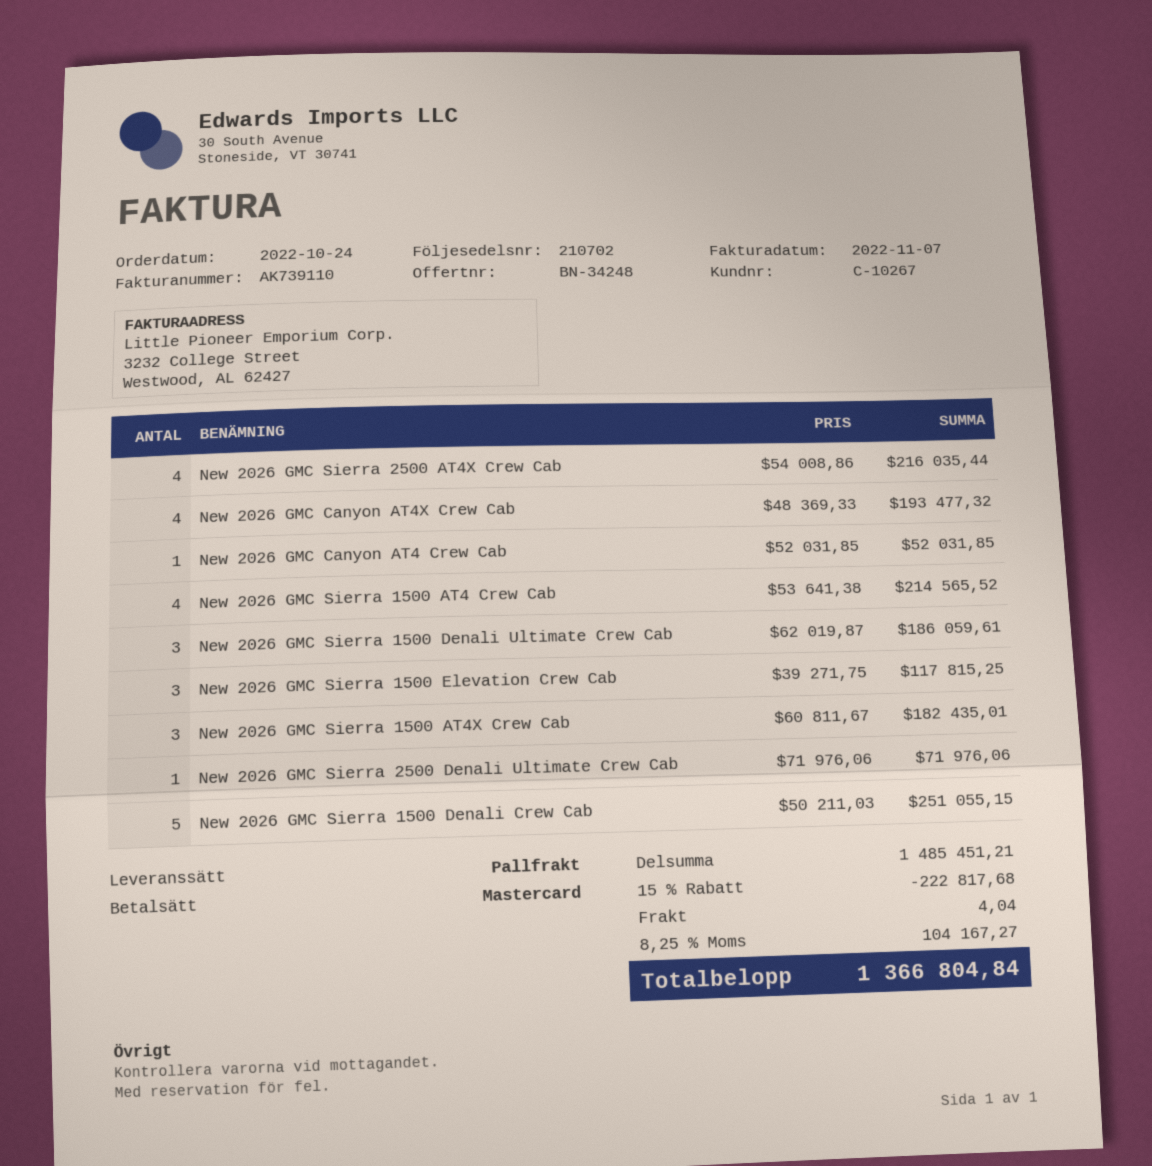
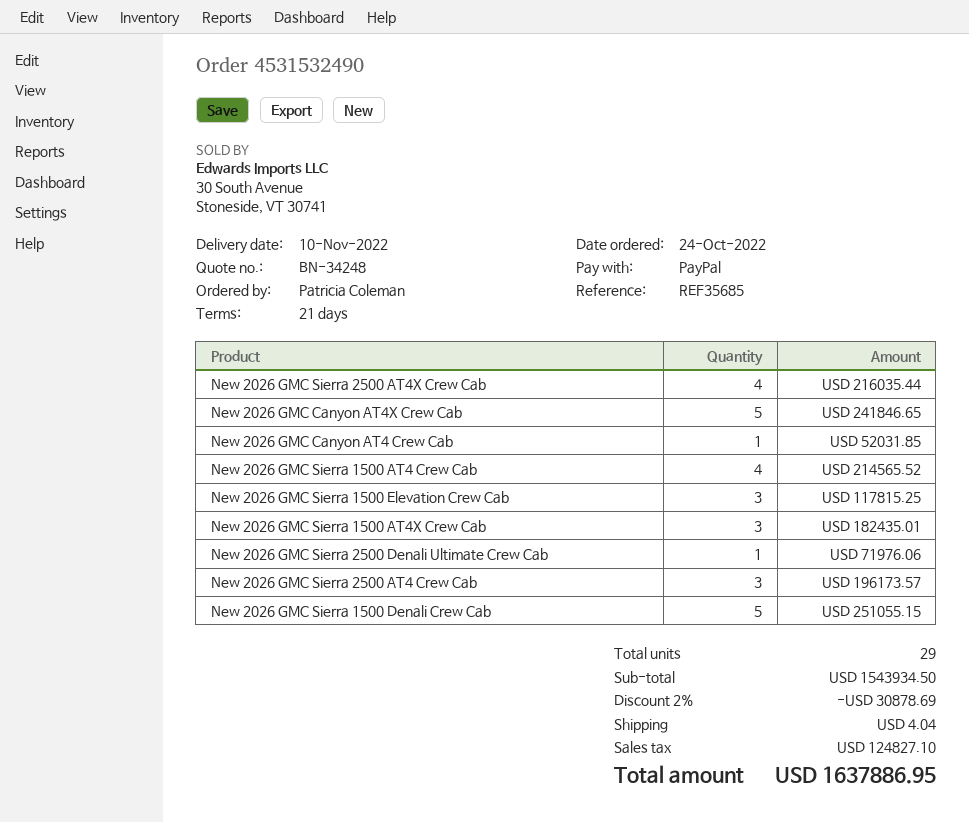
payment method: Mastercard -> PayPal
New 2026 GMC Canyon AT4X Crew Cab: 4 for 193477.32 -> 5 for 241846.65
New 2026 GMC Sierra 1500 Denali Ultimate Crew Cab: 3 for 186059.61 -> none
New 2026 GMC Sierra 2500 AT4 Crew Cab: none -> 3 for 196173.57
subtotal: 1485451.21 -> 1543934.50
discount: 15% = 222817.68 -> 2% = 30878.69
tax: 104167.27 -> 124827.10
total: 1366804.84 -> 1637886.95

